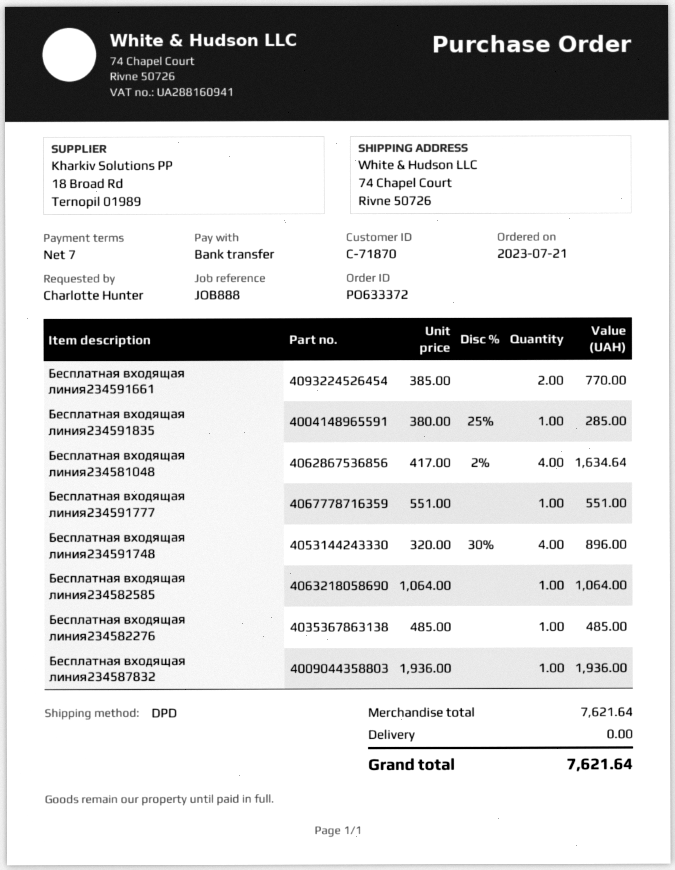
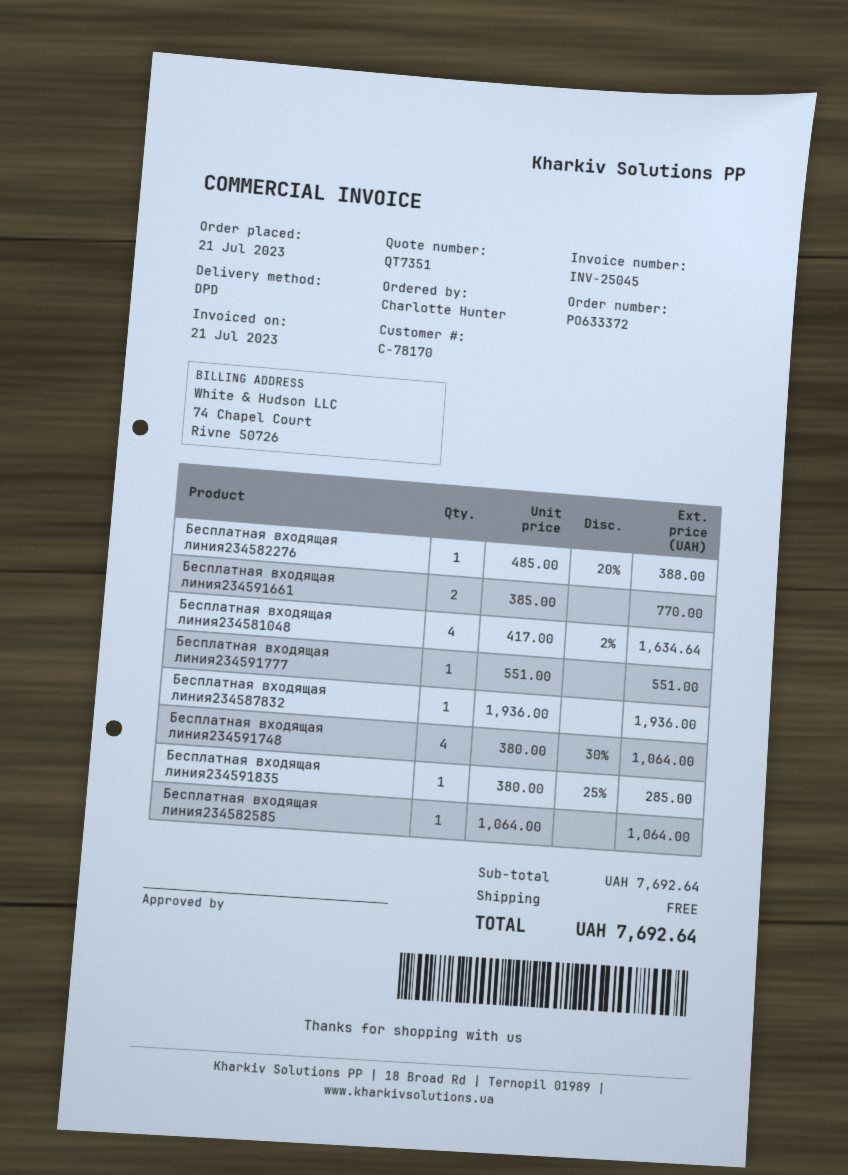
customer number: C-71870 -> C-78170
Бесплатная входящая линия234591748: 4 x 320.00 - 30% = 896.00 -> 4 x 380.00 - 30% = 1064.00
Бесплатная входящая линия234582276: 1 x 485.00 = 485.00 -> 1 x 485.00 - 20% = 388.00
subtotal: 7621.64 -> 7692.64
total: 7621.64 -> 7692.64

